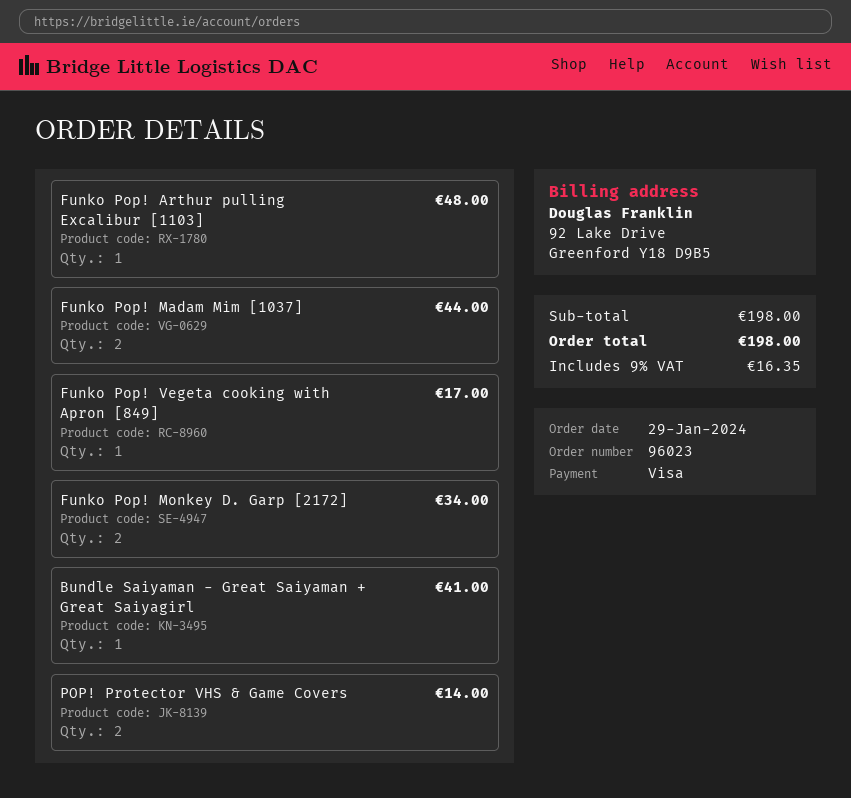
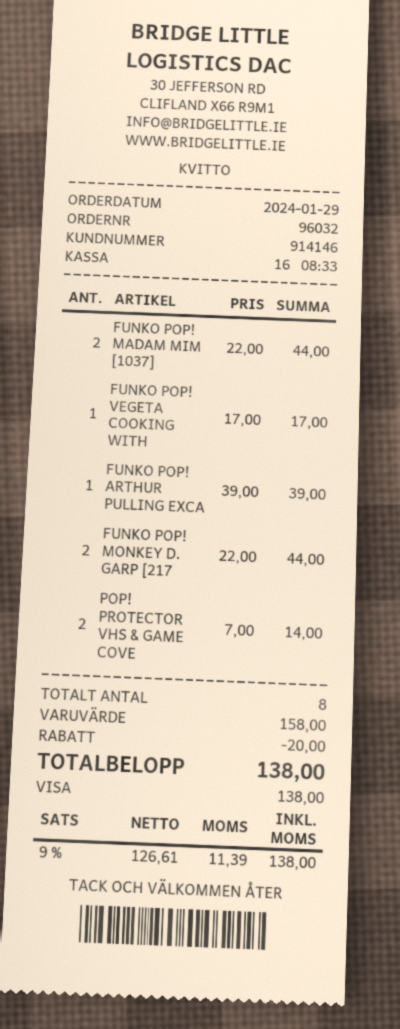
order number: 96023 -> 96032
Funko Pop! Arthur pulling Excalibur [1103]: 1 for 48.00 -> 1 for 39.00
Funko Pop! Monkey D. Garp [2172]: 2 for 34.00 -> 2 for 44.00
Bundle Saiyaman - Great Saiyaman + Great Saiyagirl: 1 for 41.00 -> none
subtotal: 198.00 -> 158.00
discount: none -> 20.00
tax: 9% = 16.35 -> 9% = 11.39
total: 198.00 -> 138.00

